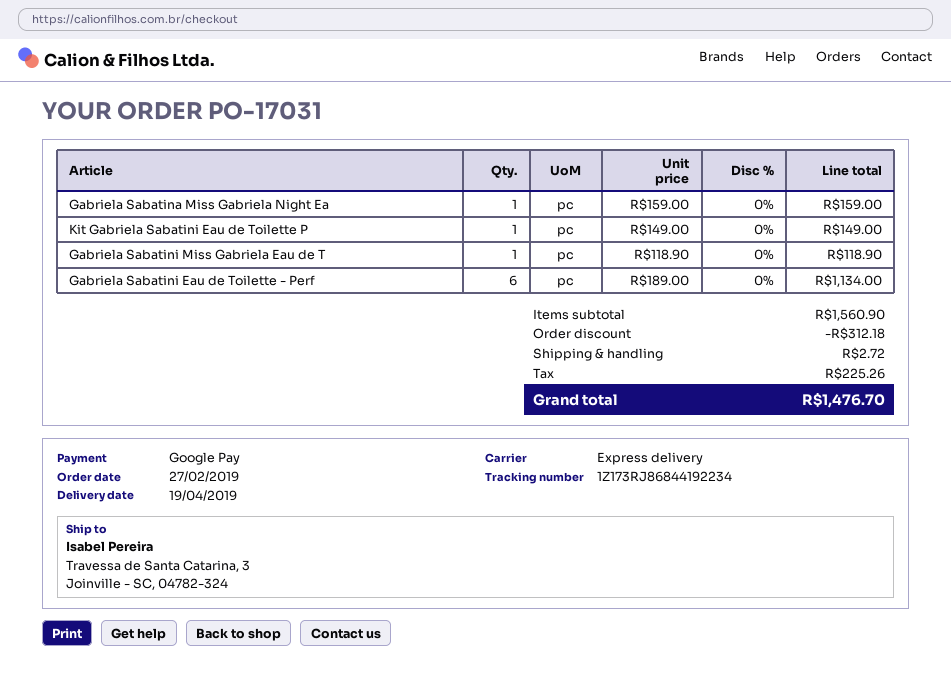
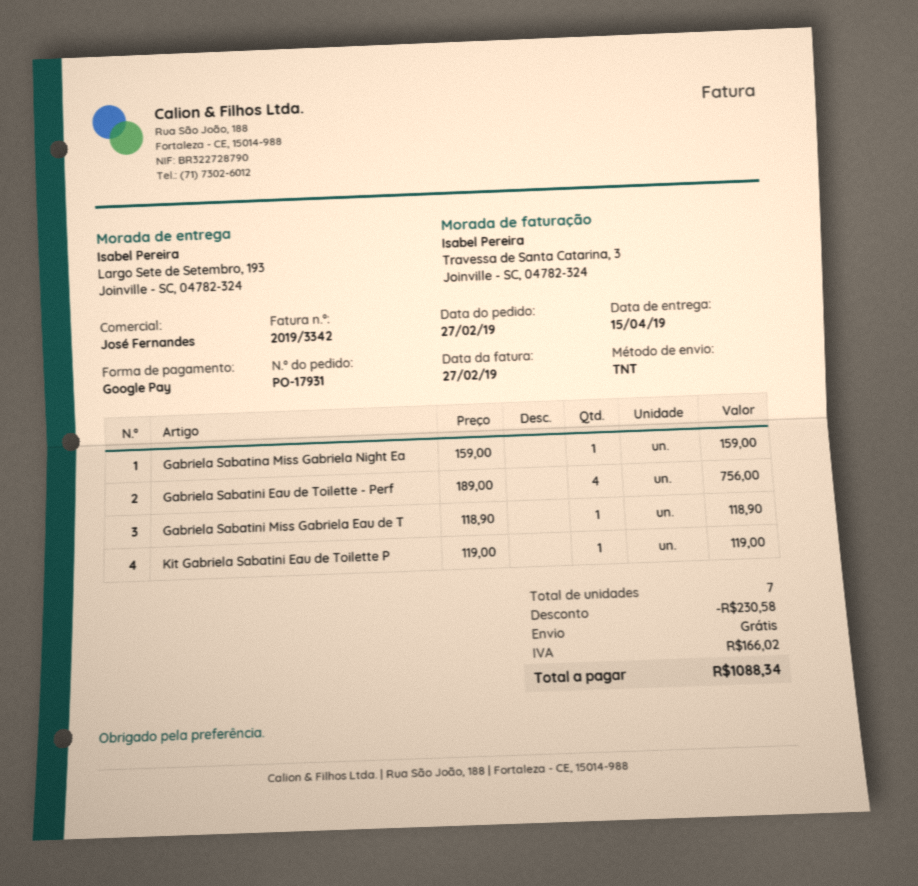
order number: PO-17031 -> PO-17931
delivery date: 2019-04-19 -> 2019-04-15
shipping method: express -> TNT
ship to: Travessa de Santa Catarina, 3, Joinville - SC, 04782-324 -> Largo Sete de Setembro, 193, Joinville - SC, 04782-324
Kit Gabriela Sabatini Eau de Toilette P: 1 x 149.00 = 149.00 -> 1 x 119.00 = 119.00
Gabriela Sabatini Eau de Toilette - Perf: 6 x 189.00 = 1134.00 -> 4 x 189.00 = 756.00
discount: 312.18 -> 230.58
shipping: 2.72 -> 0.00
tax: 225.26 -> 166.02
total: 1476.70 -> 1088.34

